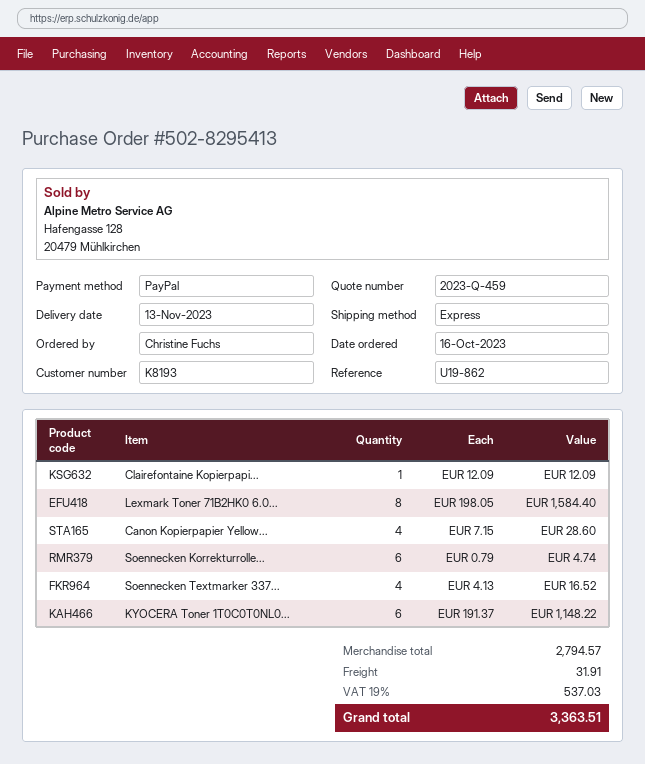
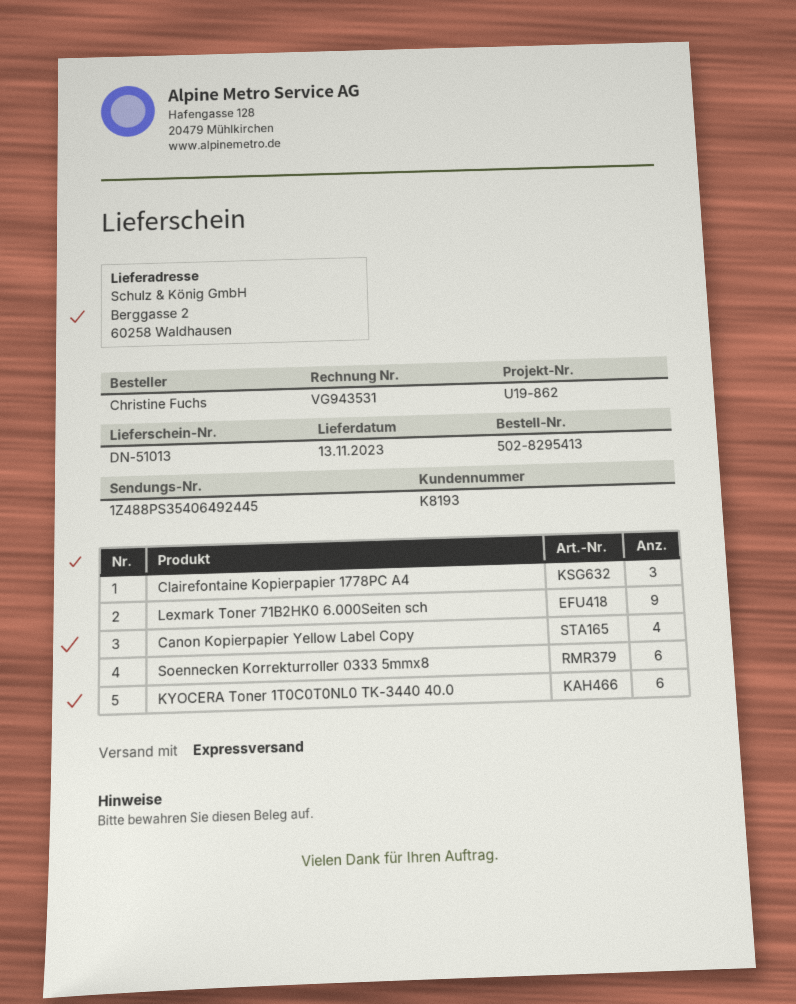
Clairefontaine Kopierpapi...: 1 -> 3
Lexmark Toner 71B2HK0 6.0...: 8 -> 9
Soennecken Textmarker 337...: 4 -> none

